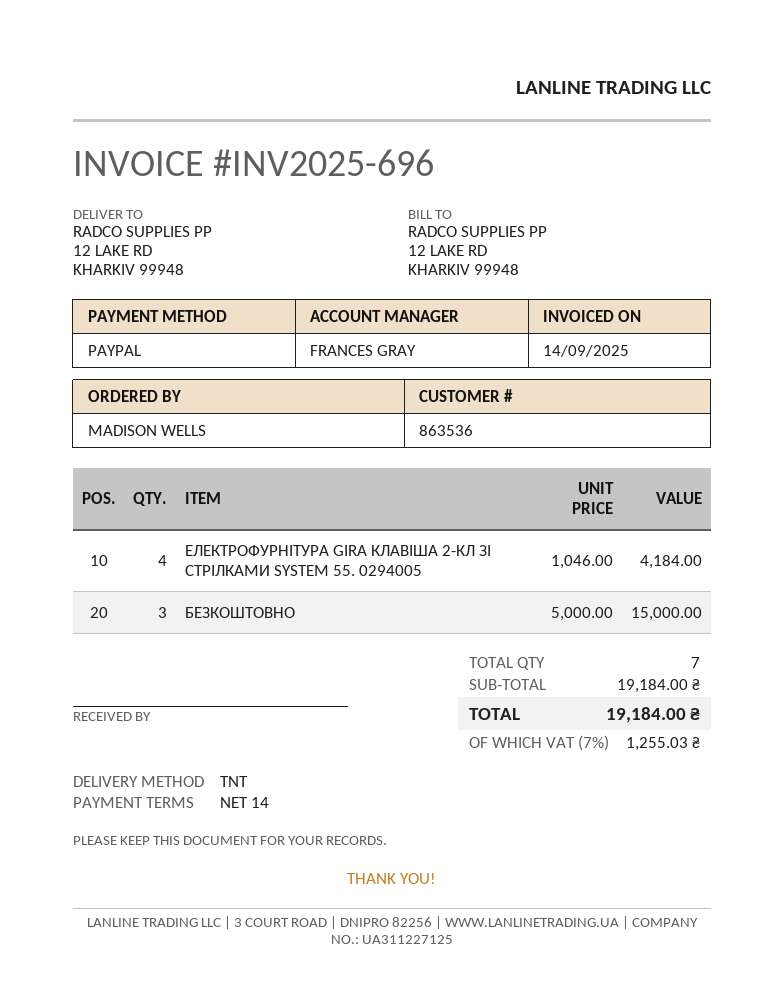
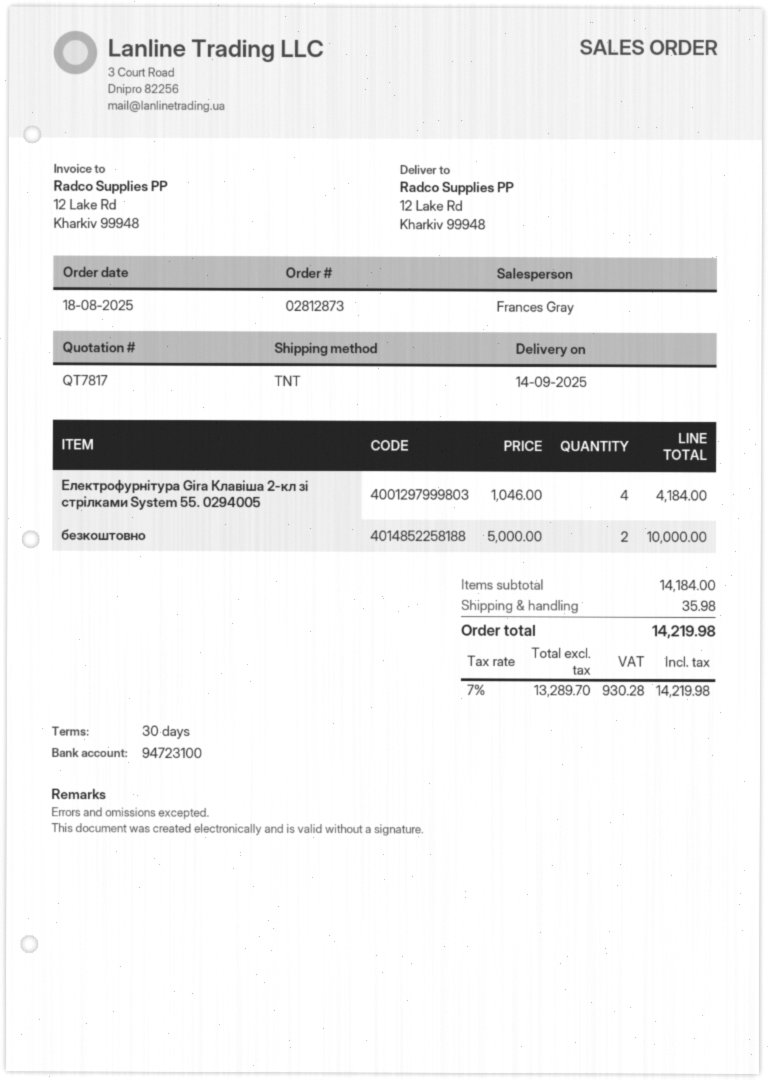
payment terms: 14 days -> 30 days
БЕЗКОШТОВНО: 3 x 5000.00 = 15000.00 -> 2 x 5000.00 = 10000.00
subtotal: 19184.00 -> 14184.00
shipping: none -> 35.98
tax: 7% = 1255.03 -> 7% = 930.28
total: 19184.00 -> 14219.98

